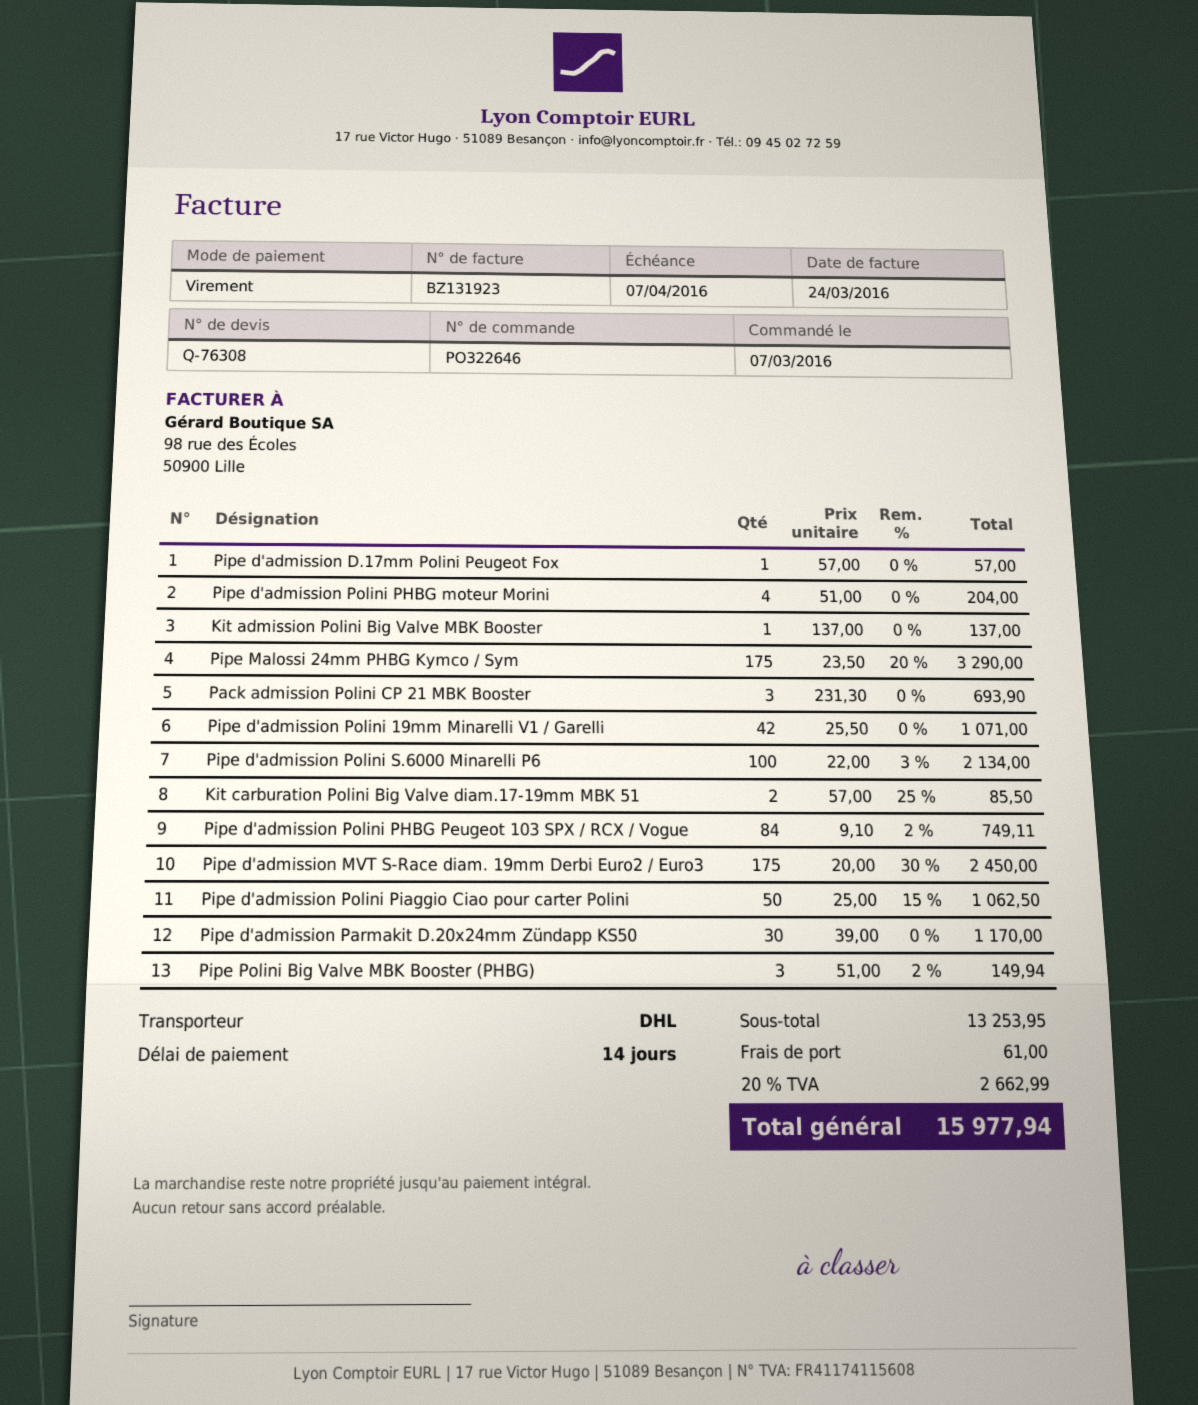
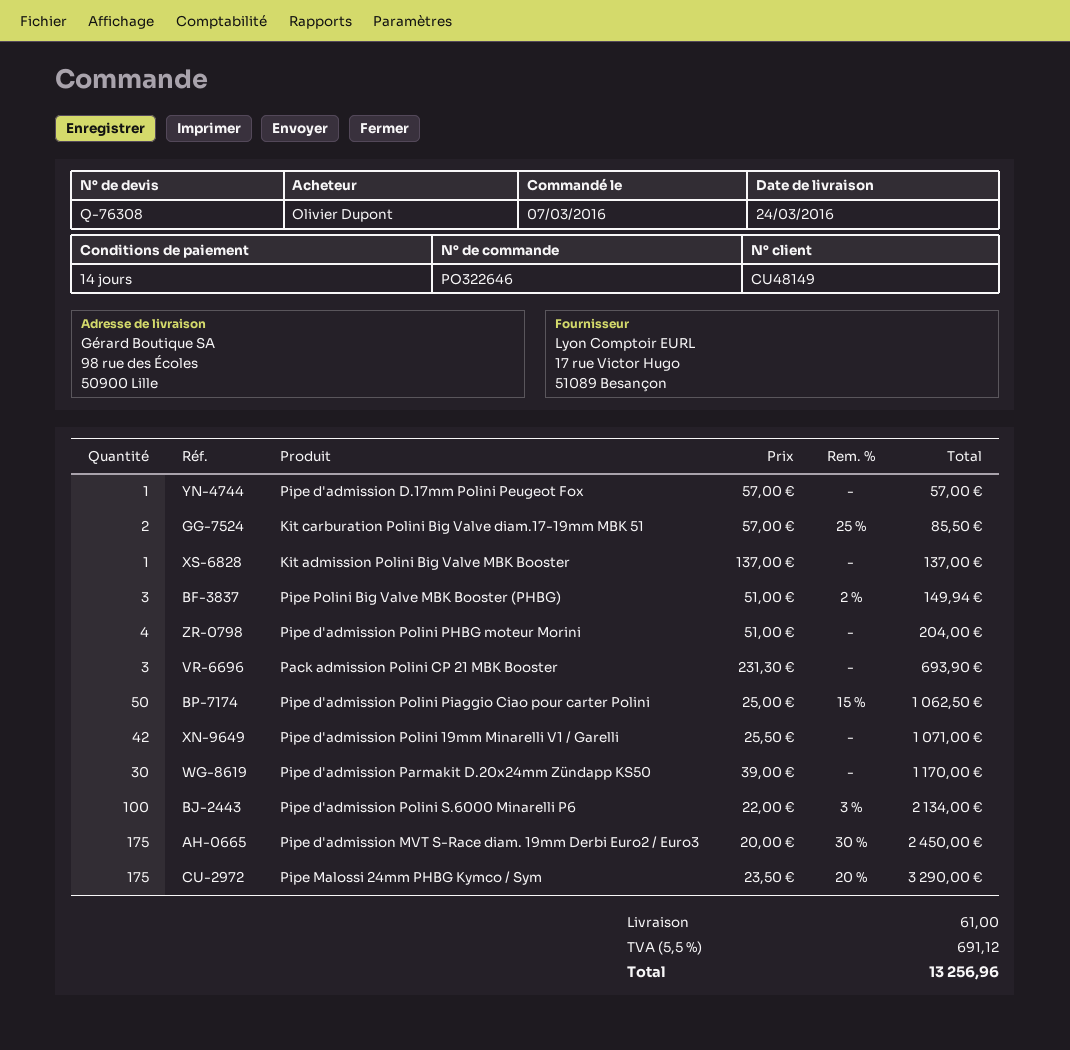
Pipe d'admission Polini PHBG Peugeot 103 SPX / RCX / Vogue: 84 x 9.10 - 2% = 749.11 -> none
tax: 20% = 2662.99 -> 5.5% = 691.12
total: 15977.94 -> 13256.96

